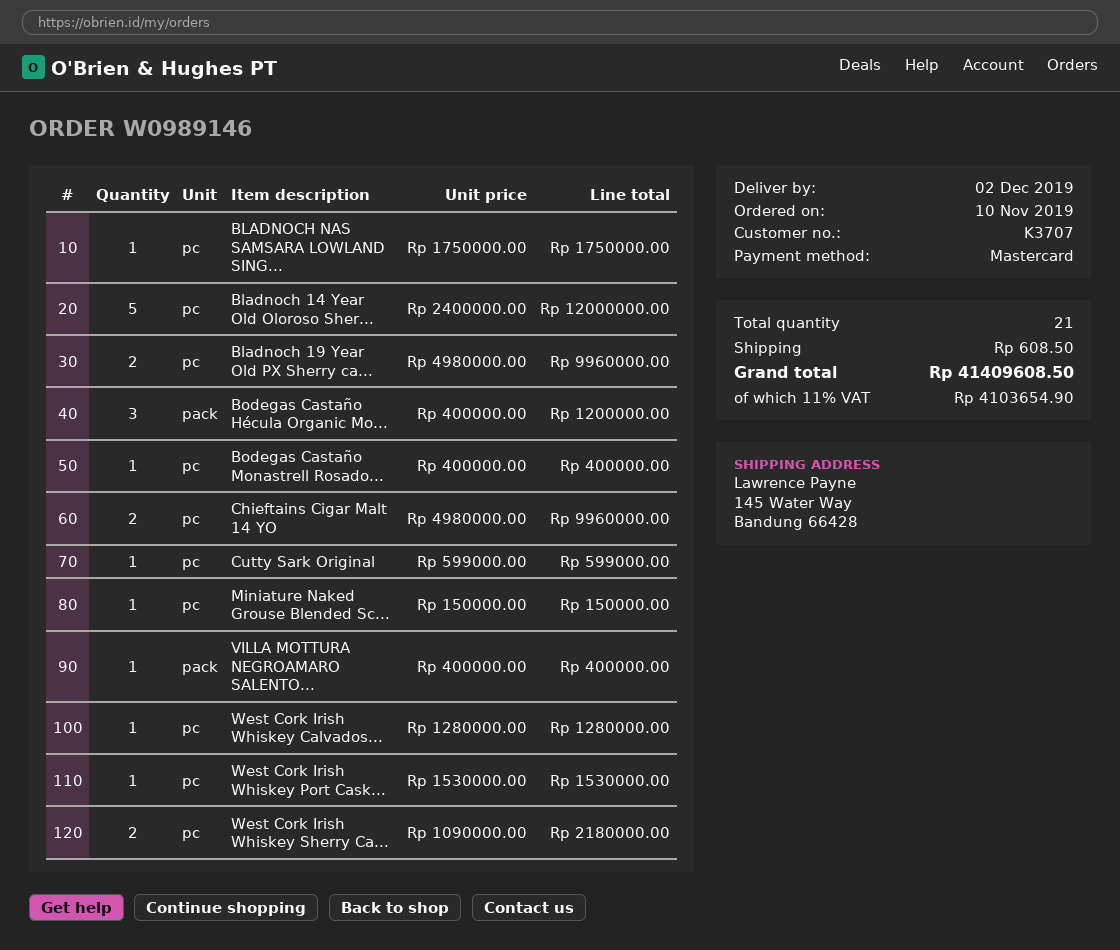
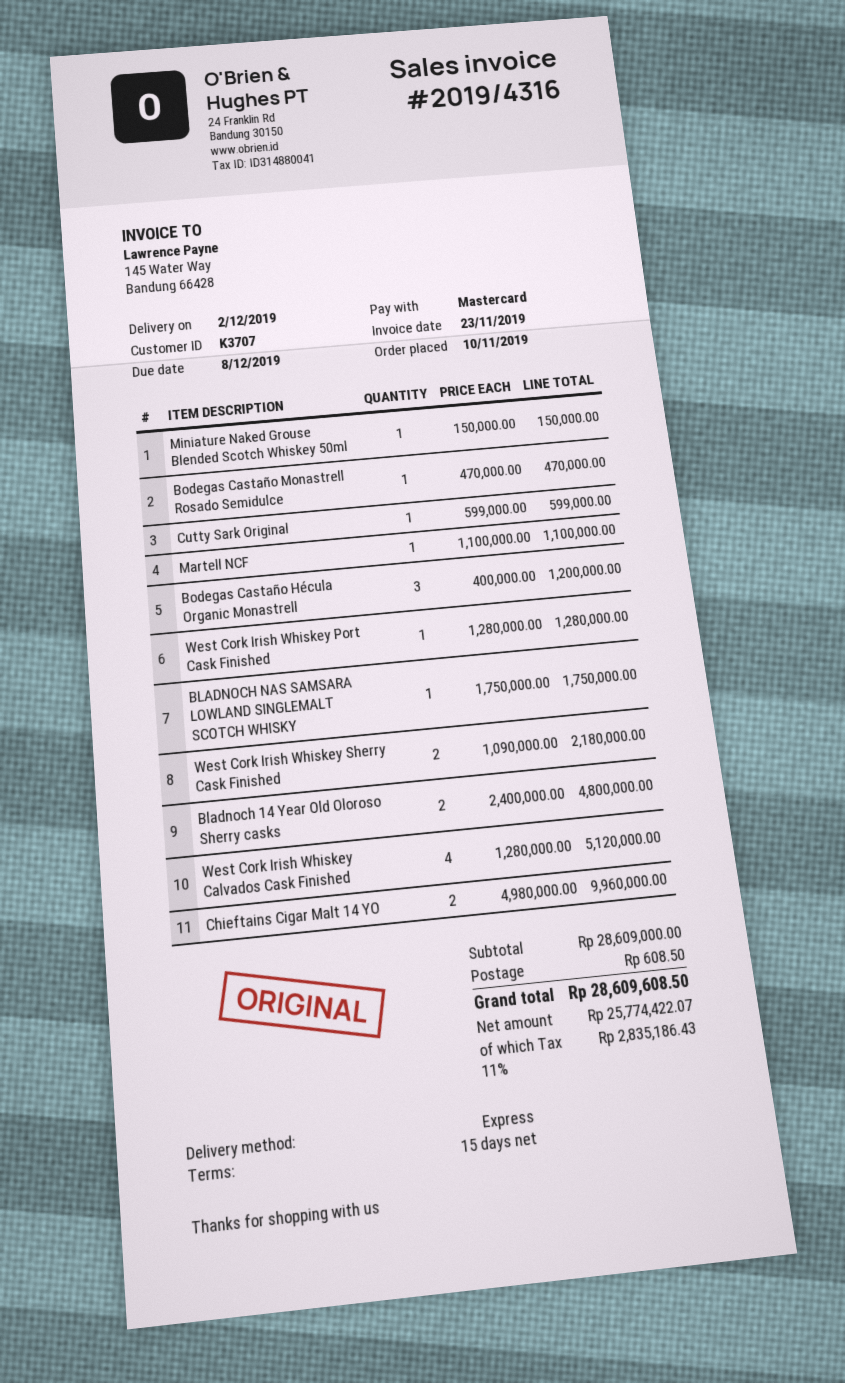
Bladnoch 14 Year Old Oloroso Sher...: 5 x 2400000.00 = 12000000.00 -> 2 x 2400000.00 = 4800000.00
Bladnoch 19 Year Old PX Sherry ca...: 2 x 4980000.00 = 9960000.00 -> none
Bodegas Castaño Monastrell Rosado...: 1 x 400000.00 = 400000.00 -> 1 x 470000.00 = 470000.00
VILLA MOTTURA NEGROAMARO SALENTO...: 1 x 400000.00 = 400000.00 -> none
West Cork Irish Whiskey Calvados...: 1 x 1280000.00 = 1280000.00 -> 4 x 1280000.00 = 5120000.00
West Cork Irish Whiskey Port Cask...: 1 x 1530000.00 = 1530000.00 -> 1 x 1280000.00 = 1280000.00
Martell NCF: none -> 1 x 1100000.00 = 1100000.00
tax: 11% = 4103654.90 -> 11% = 2835186.43
total: 41409608.50 -> 28609608.50

